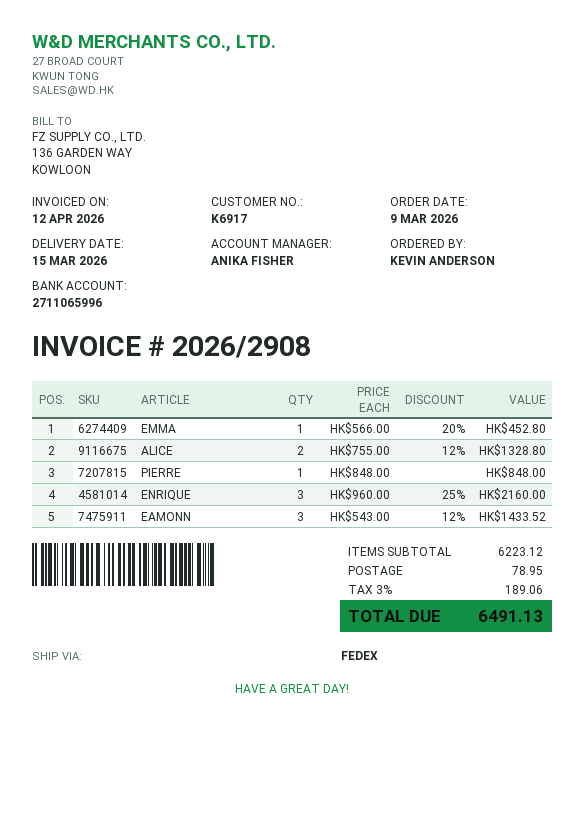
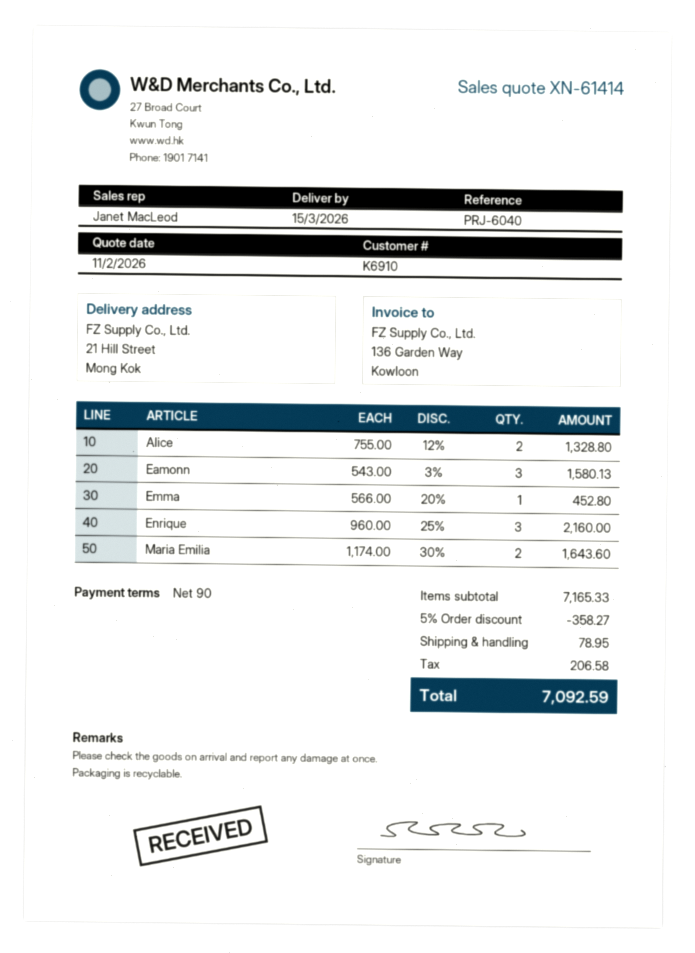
customer number: K6917 -> K6910
sales rep: ANIKA FISHER -> Janet MacLeod
PIERRE: 1 x 848.00 = 848.00 -> none
EAMONN: 3 x 543.00 - 12% = 1433.52 -> 3 x 543.00 - 3% = 1580.13
Maria Emilia: none -> 2 x 1174.00 - 30% = 1643.60
subtotal: 6223.12 -> 7165.33
discount: none -> 5% = 358.27
tax: 189.06 -> 206.58
total: 6491.13 -> 7092.59

